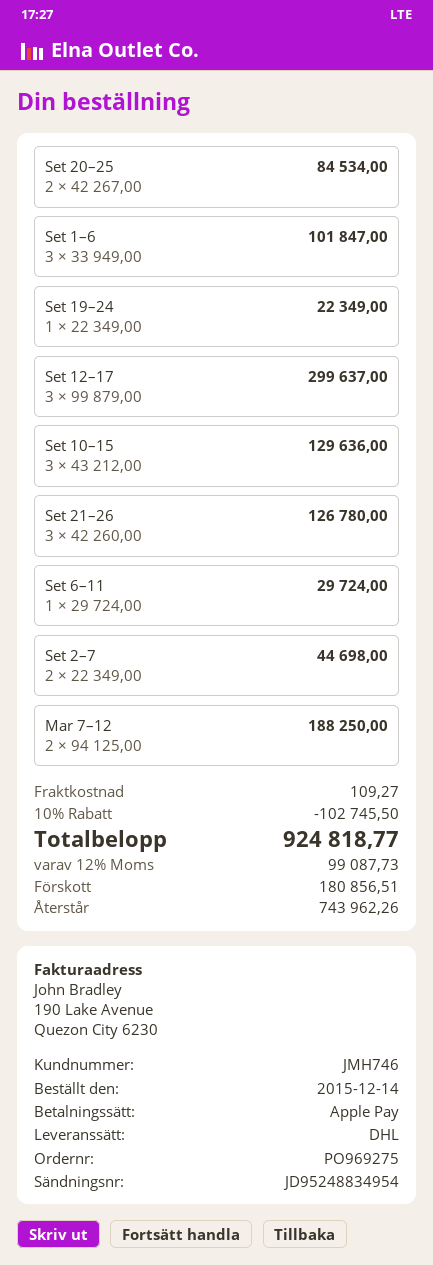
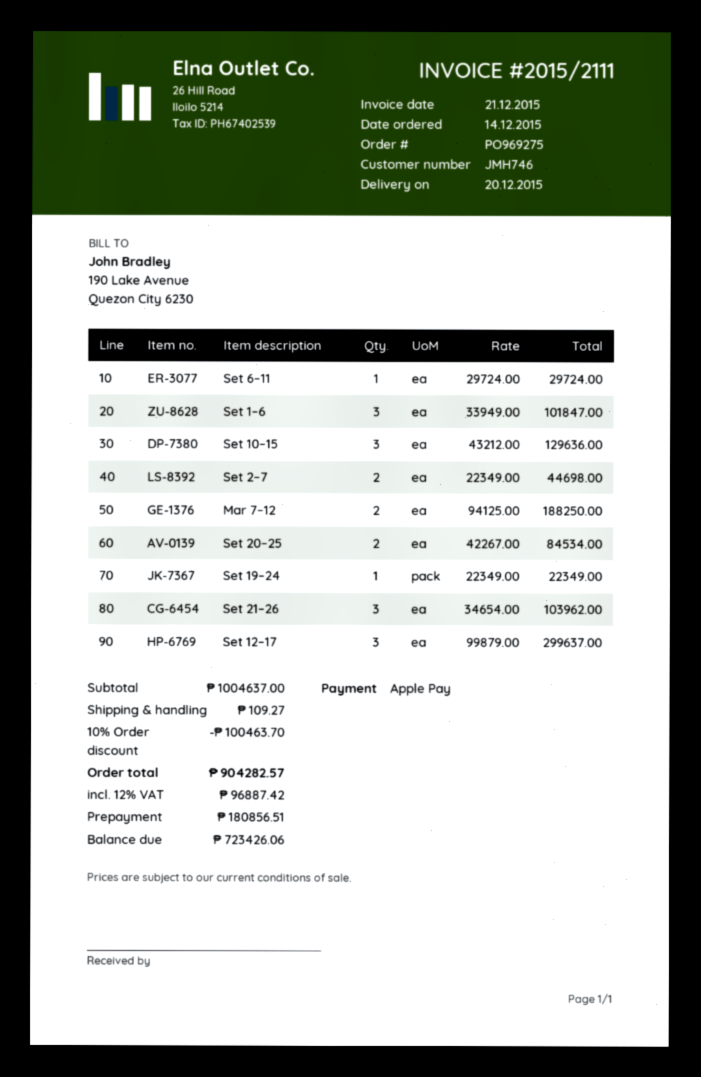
Set 21–26: 3 x 42260.00 = 126780.00 -> 3 x 34654.00 = 103962.00
discount: 10% = 102745.50 -> 10% = 100463.70
tax: 12% = 99087.73 -> 12% = 96887.42
total: 924818.77 -> 904282.57
balance: 743962.26 -> 723426.06

